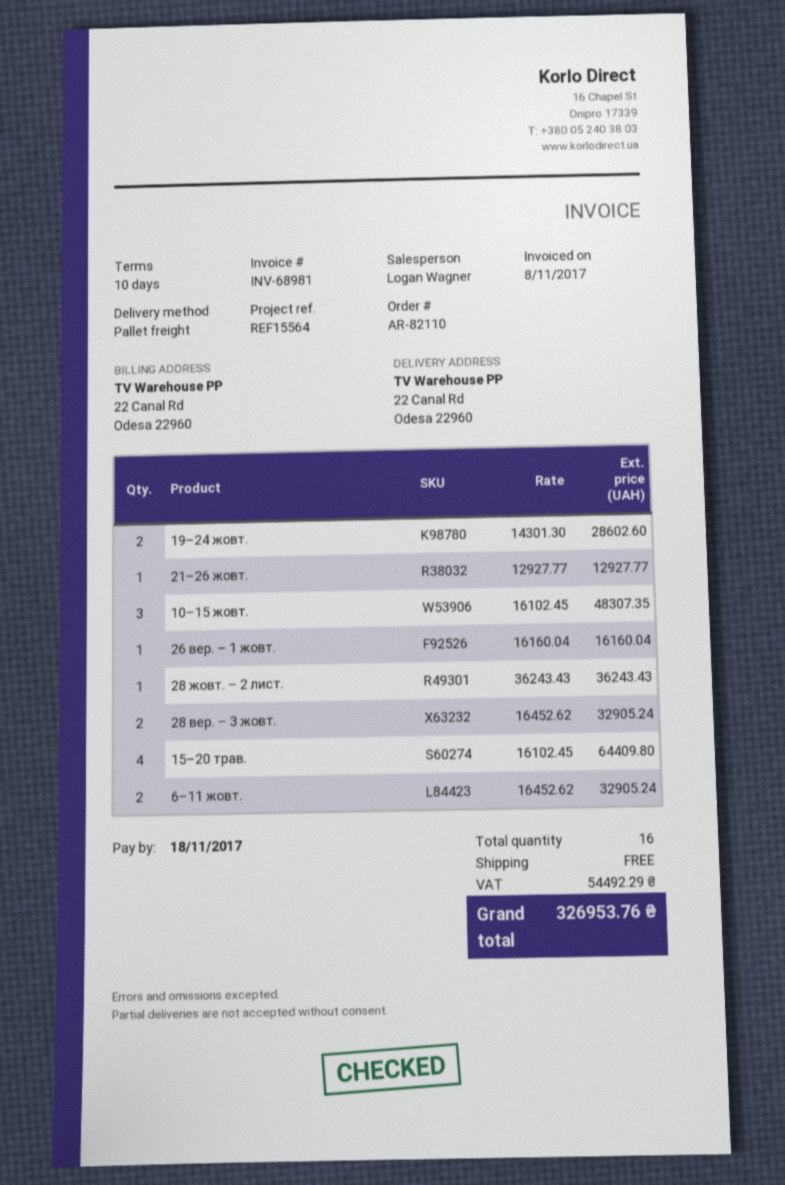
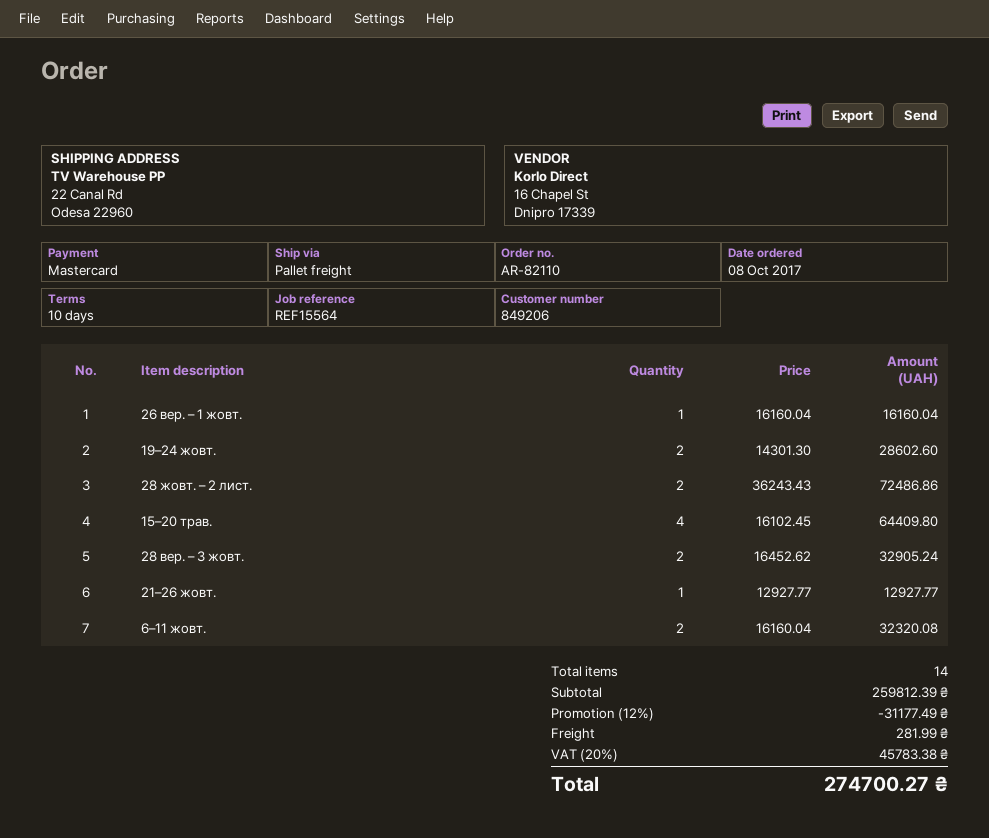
10–15 жовт.: 3 x 16102.45 = 48307.35 -> none
28 жовт. – 2 лист.: 1 x 36243.43 = 36243.43 -> 2 x 36243.43 = 72486.86
6–11 жовт.: 2 x 16452.62 = 32905.24 -> 2 x 16160.04 = 32320.08
total quantity: 16 -> 14
discount: none -> 12% = 31177.49
shipping: 0.00 -> 281.99
tax: 54492.29 -> 45783.38
total: 326953.76 -> 274700.27

